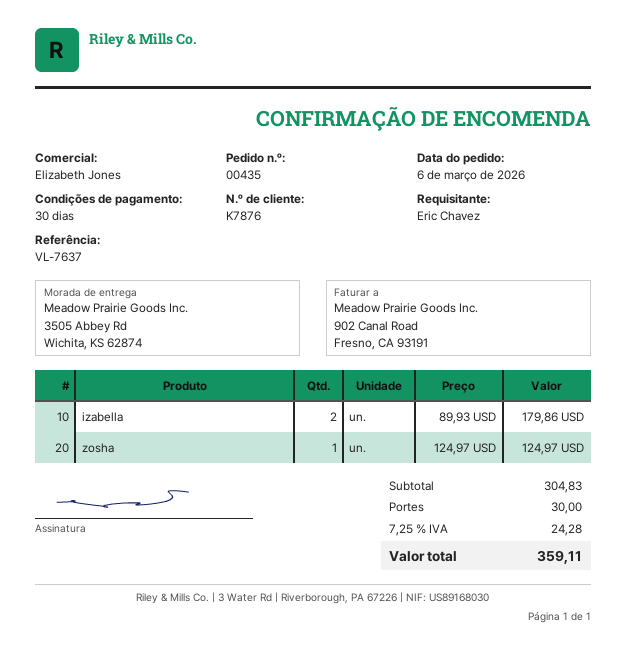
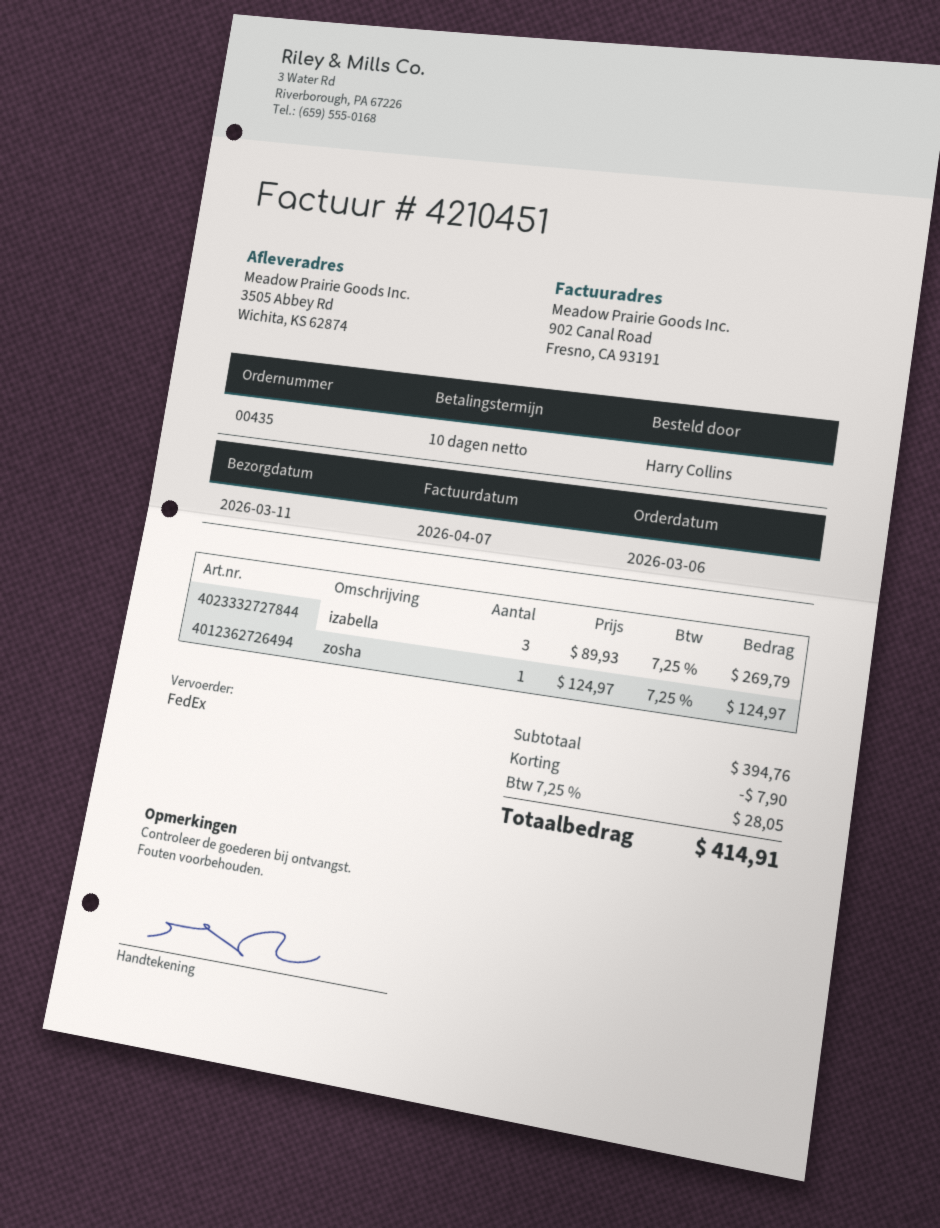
payment terms: 30 days -> 10 days
ordered by: Eric Chavez -> Harry Collins
izabella: 2 x 89.93 = 179.86 -> 3 x 89.93 = 269.79
subtotal: 304.83 -> 394.76
discount: none -> 7.90
shipping: 30.00 -> none
tax: 7.25% = 24.28 -> 7.25% = 28.05
total: 359.11 -> 414.91

